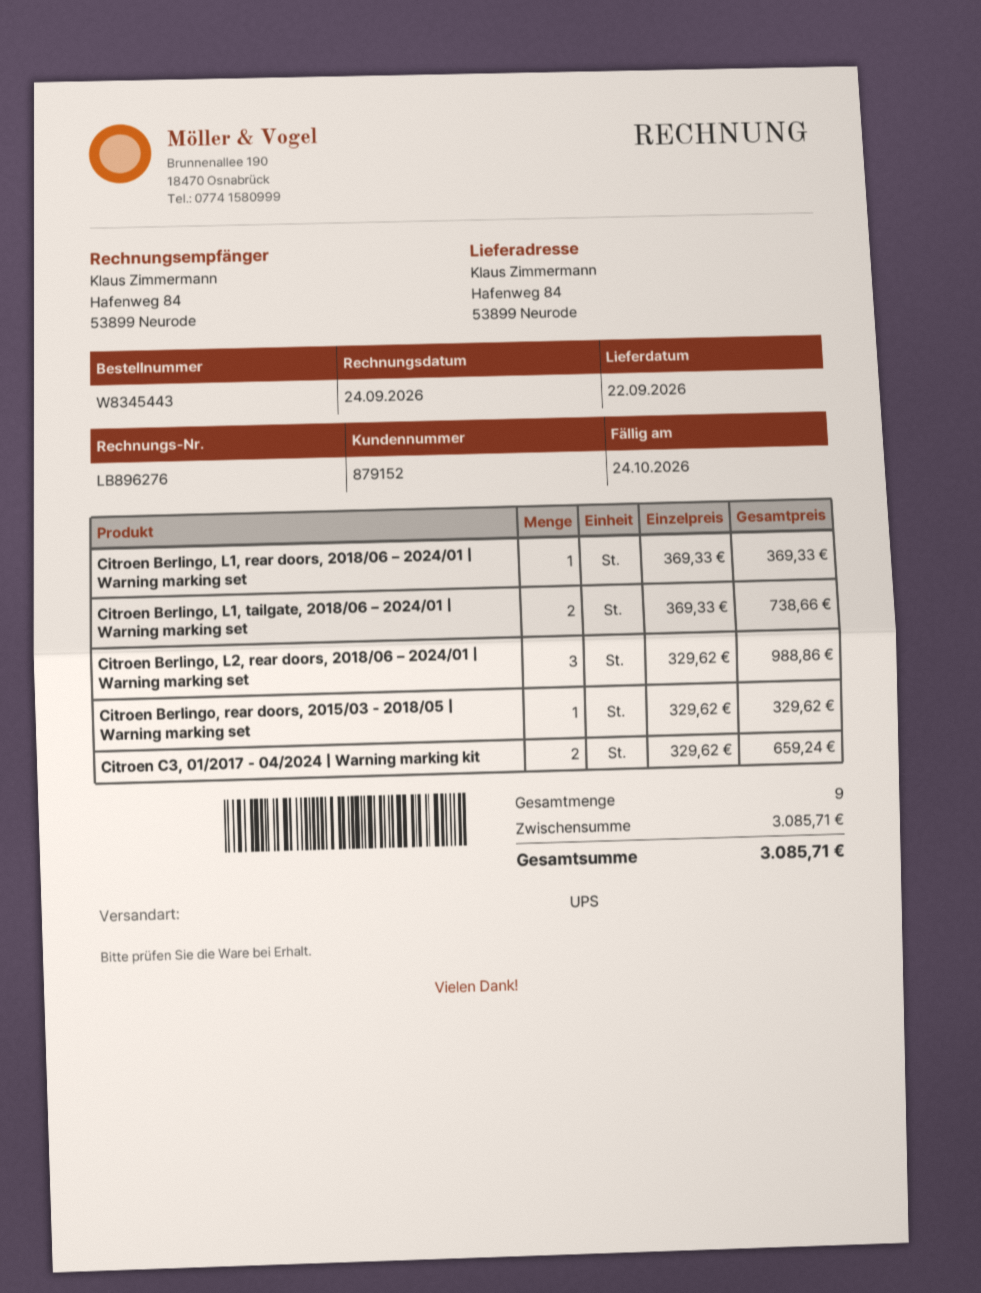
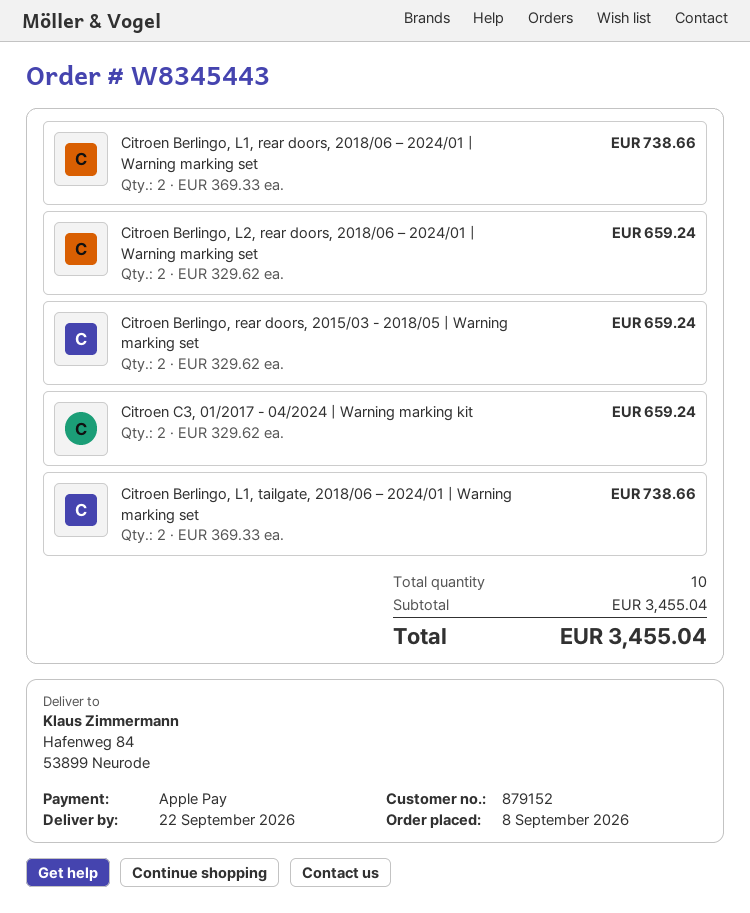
Citroen Berlingo, L1, rear doors, 2018/06 – 2024/01 | Warning marking set: 1 x 369.33 = 369.33 -> 2 x 369.33 = 738.66
Citroen Berlingo, L2, rear doors, 2018/06 – 2024/01 | Warning marking set: 3 x 329.62 = 988.86 -> 2 x 329.62 = 659.24
Citroen Berlingo, rear doors, 2015/03 - 2018/05 | Warning marking set: 1 x 329.62 = 329.62 -> 2 x 329.62 = 659.24
total quantity: 9 -> 10
subtotal: 3085.71 -> 3455.04
total: 3085.71 -> 3455.04

